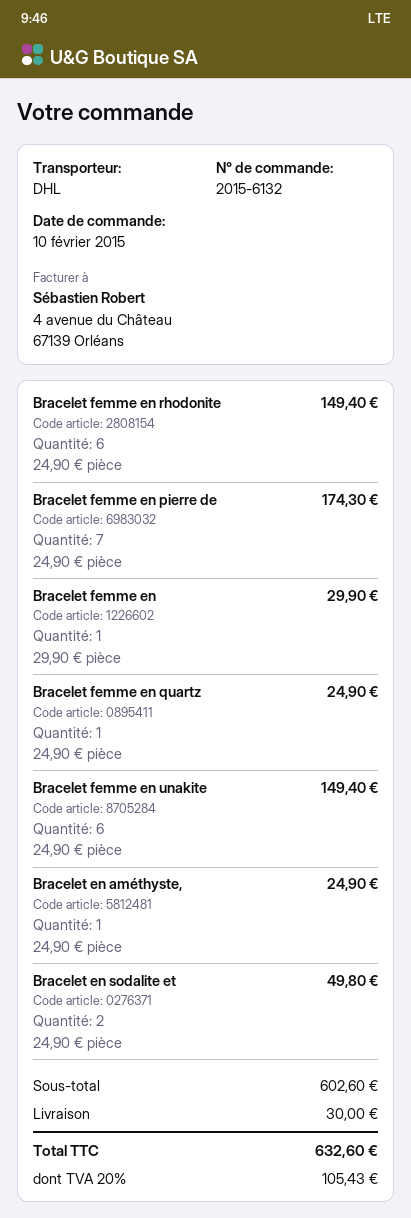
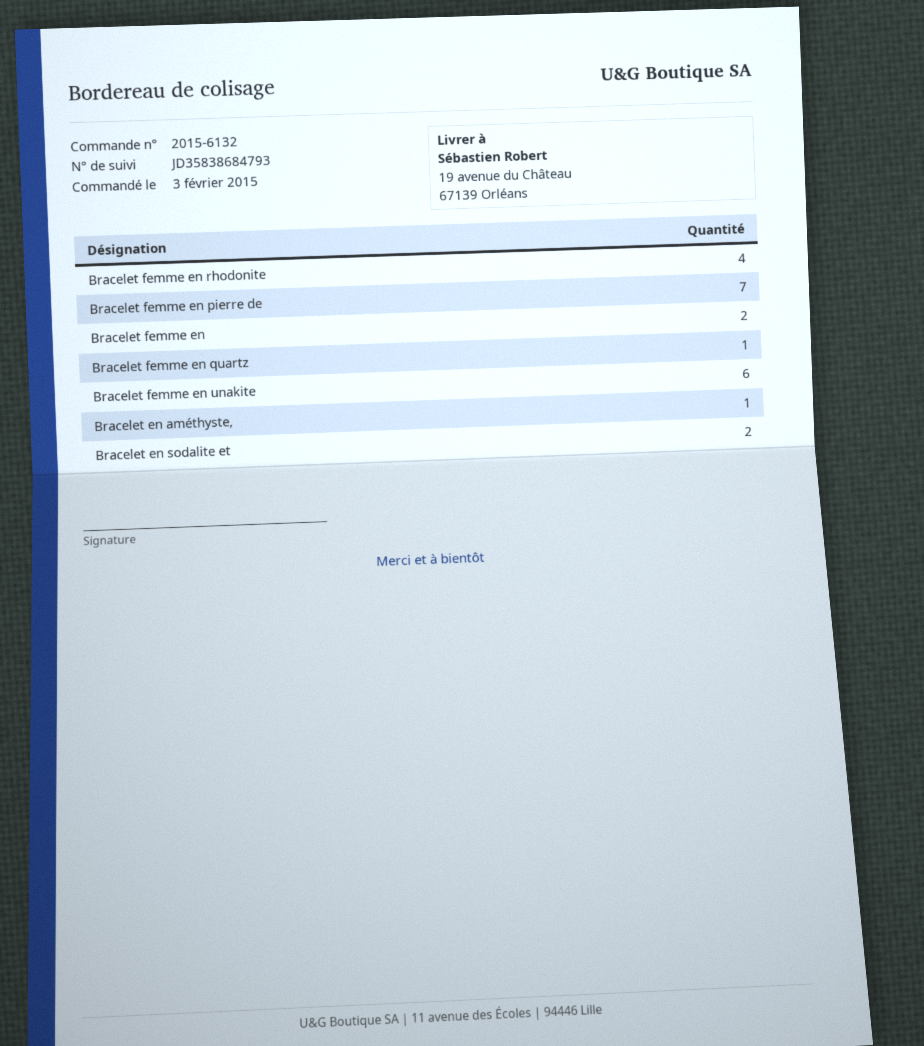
order date: 2015-02-10 -> 2015-02-03
Bracelet femme en rhodonite: 6 -> 4
Bracelet femme en: 1 -> 2

